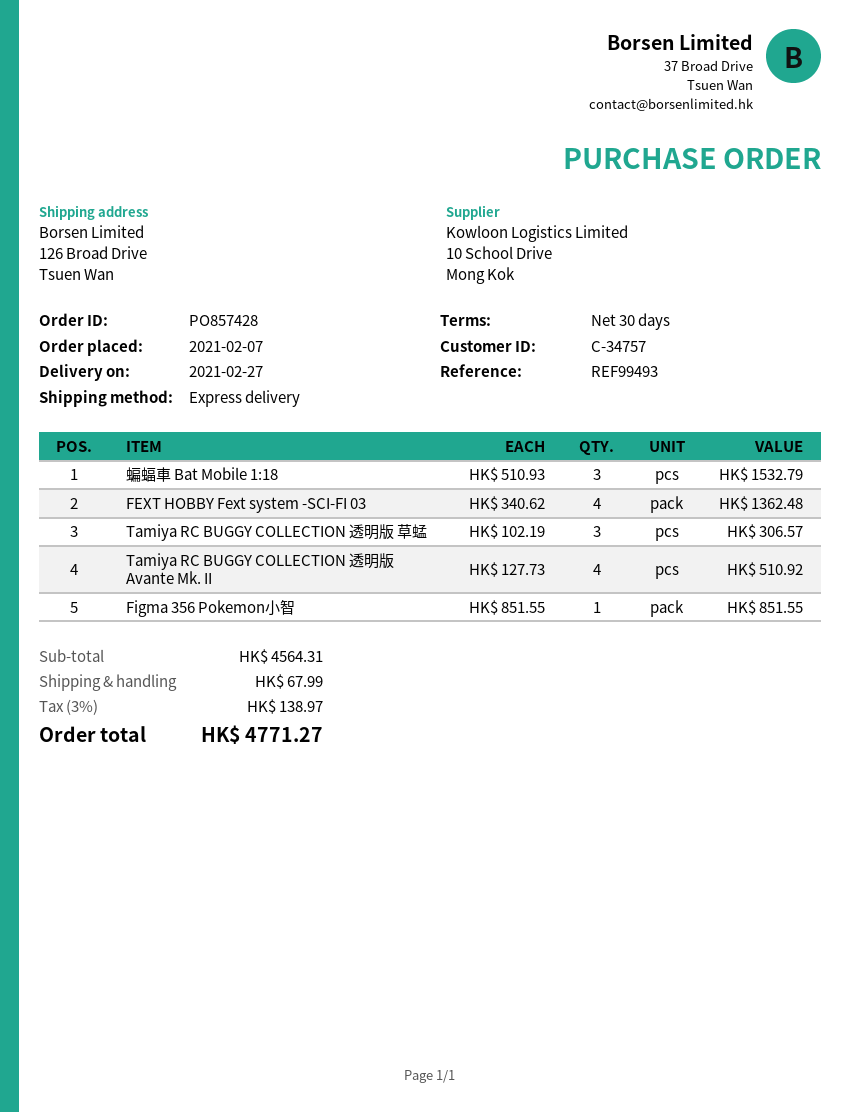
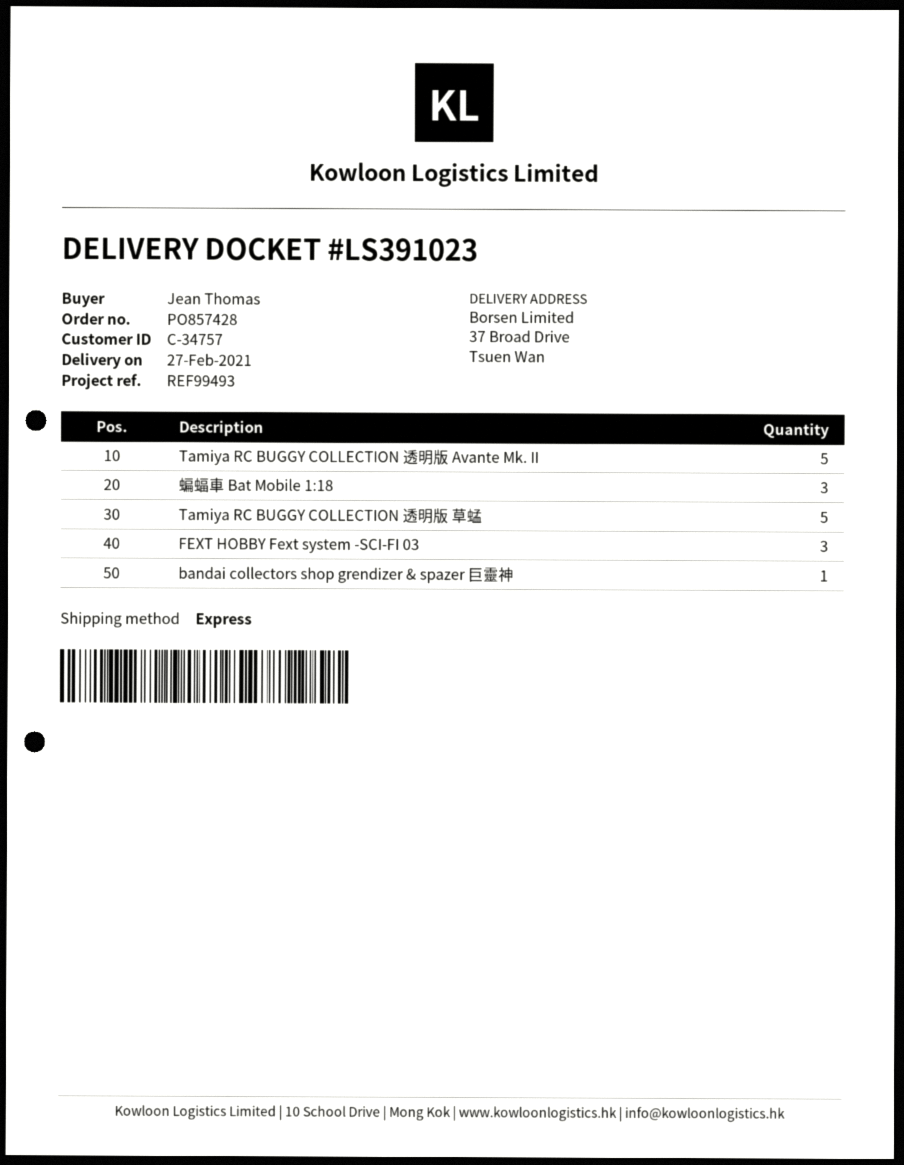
ship to: 126 Broad Drive, Tsuen Wan -> 37 Broad Drive, Tsuen Wan
FEXT HOBBY Fext system -SCI-FI 03: 4 -> 3
Tamiya RC BUGGY COLLECTION 透明版 草蜢: 3 -> 5
Tamiya RC BUGGY COLLECTION 透明版 Avante Mk. II: 4 -> 5
Figma 356 Pokemon小智: 1 -> none
bandai collectors shop grendizer & spazer 巨靈神: none -> 1

